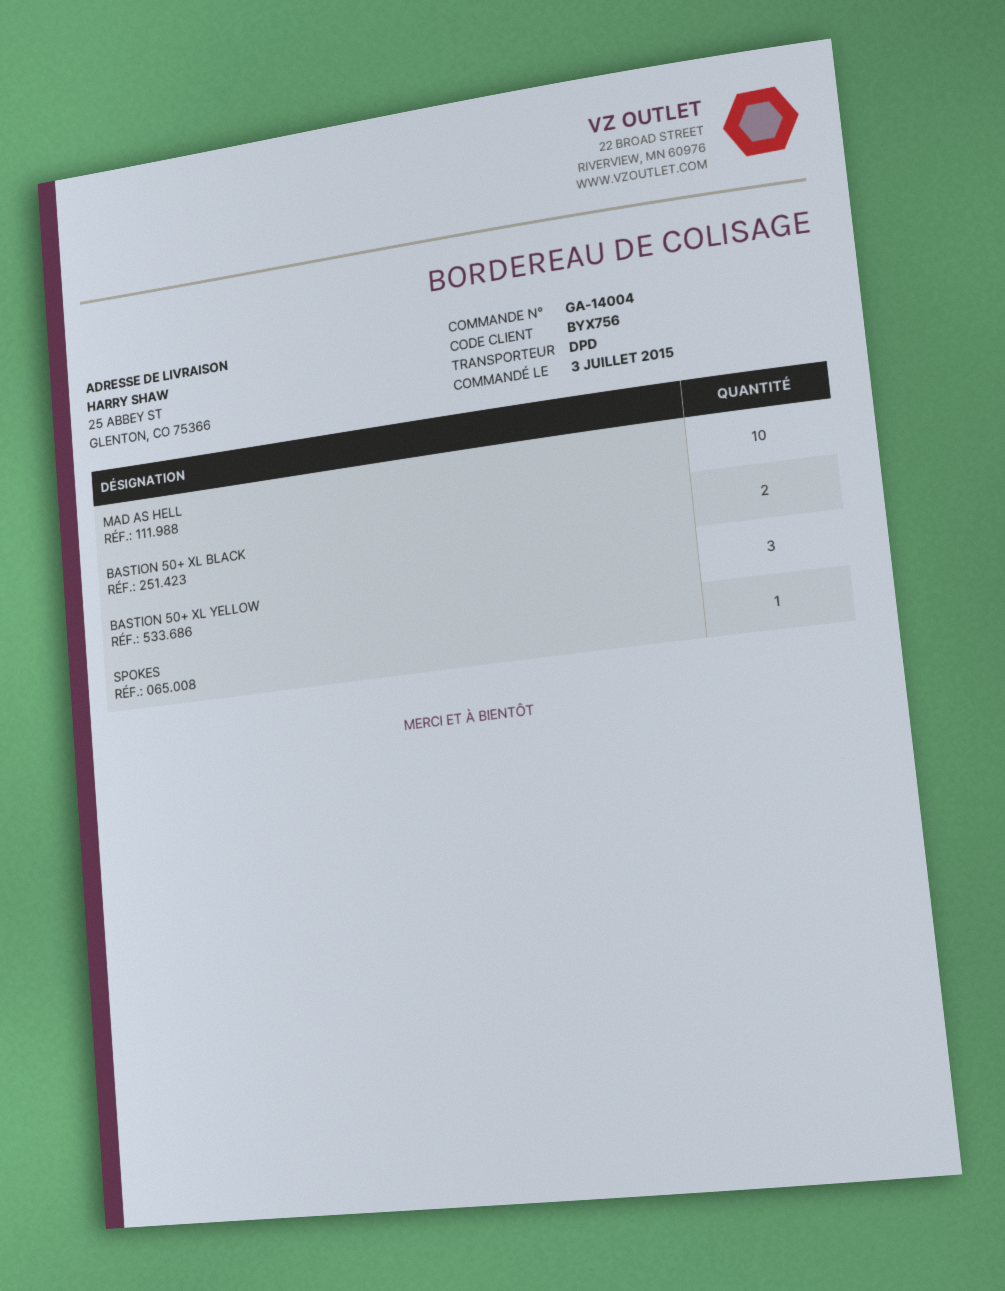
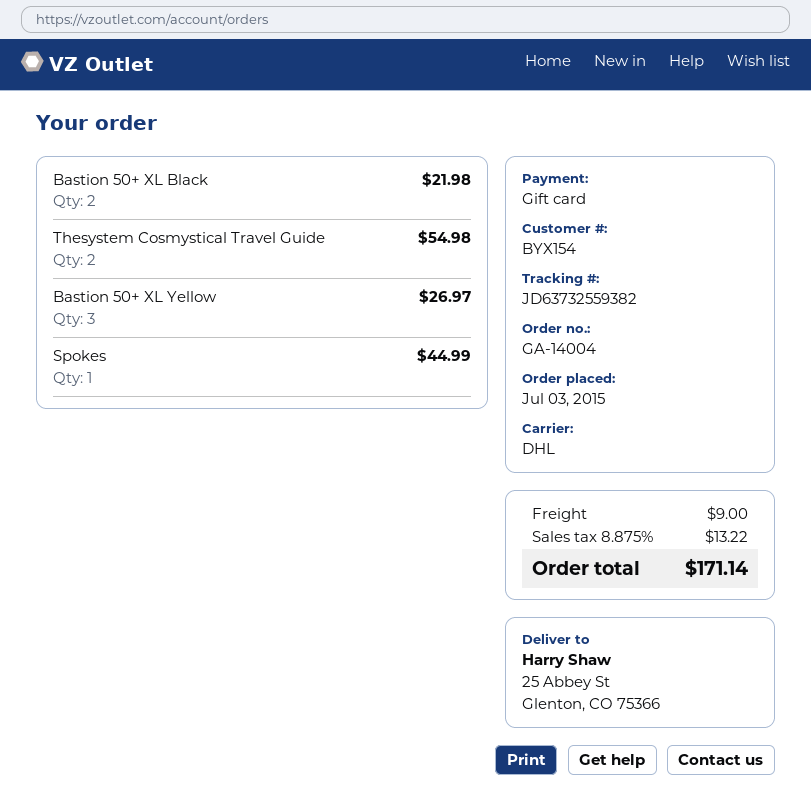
customer number: BYX756 -> BYX154
shipping method: DPD -> DHL
MAD AS HELL: 10 -> none
Thesystem Cosmystical Travel Guide: none -> 2

